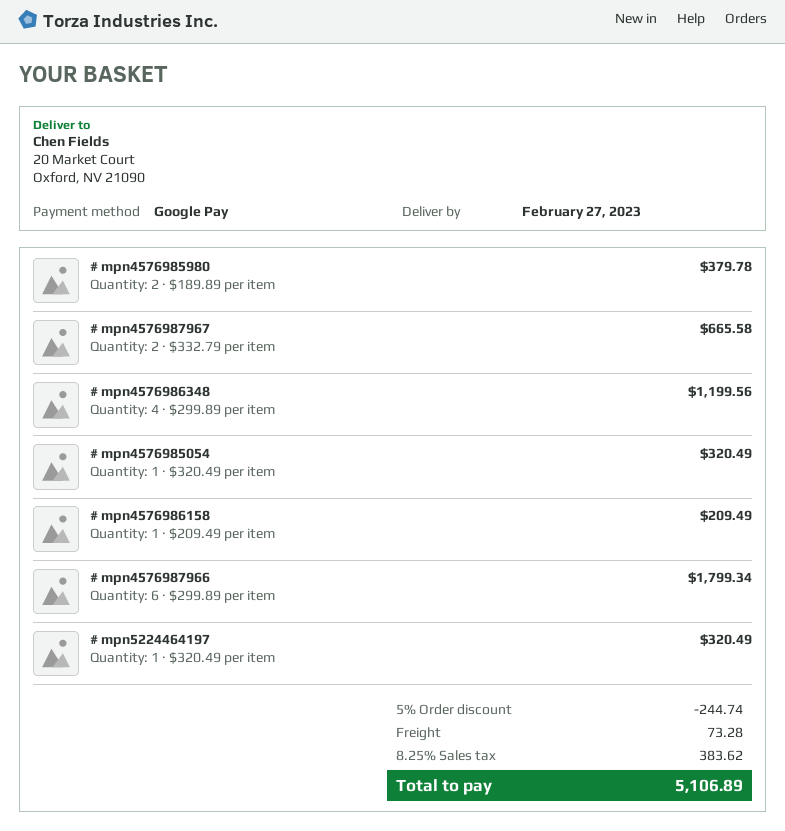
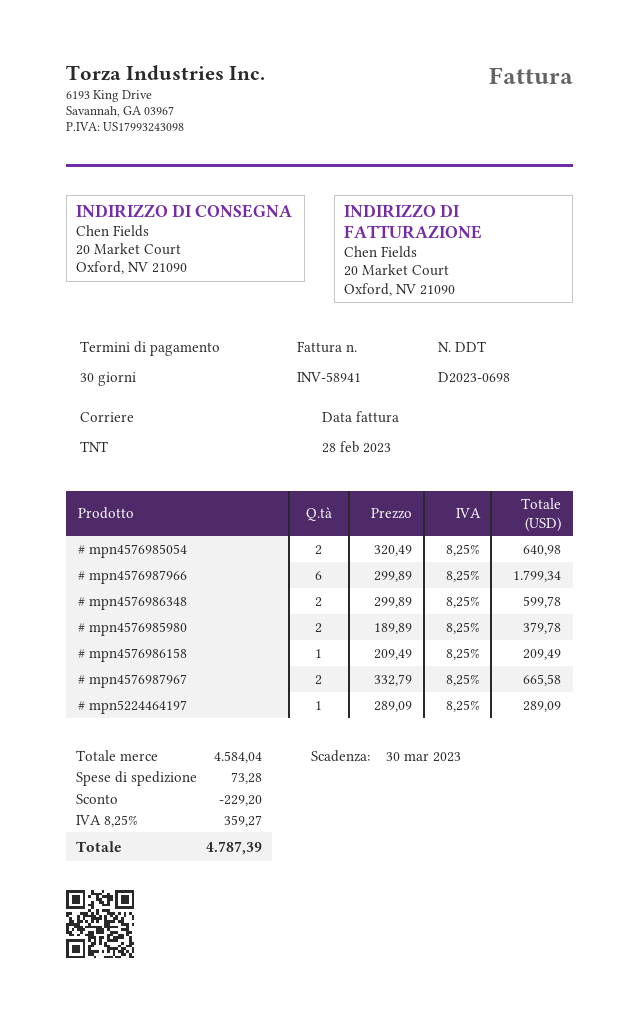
# mpn4576986348: 4 x 299.89 = 1199.56 -> 2 x 299.89 = 599.78
# mpn4576985054: 1 x 320.49 = 320.49 -> 2 x 320.49 = 640.98
# mpn5224464197: 1 x 320.49 = 320.49 -> 1 x 289.09 = 289.09
discount: 244.74 -> 229.20
tax: 8.25% = 383.62 -> 8.25% = 359.27
total: 5106.89 -> 4787.39

